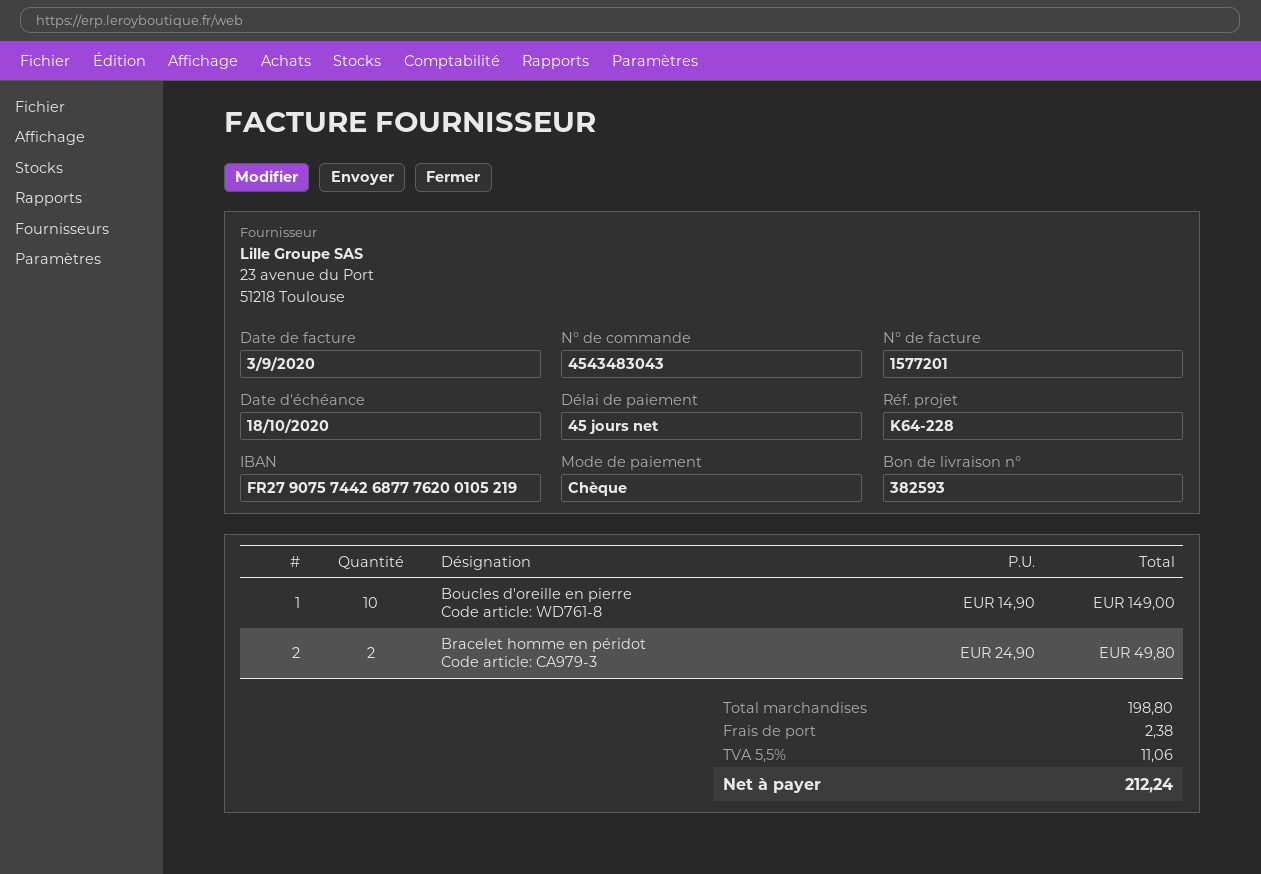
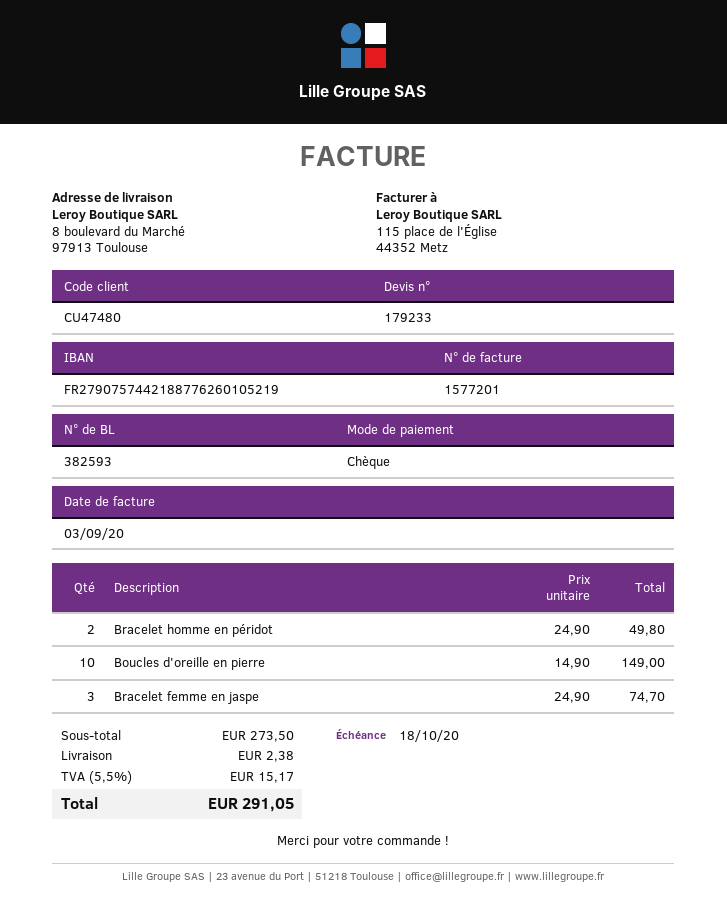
bank account: FR2790757442687776200105219 -> FR2790757442188776260105219
Bracelet femme en jaspe: none -> 3 x 24.90 = 74.70
subtotal: 198.80 -> 273.50
tax: 5.5% = 11.06 -> 5.5% = 15.17
total: 212.24 -> 291.05

